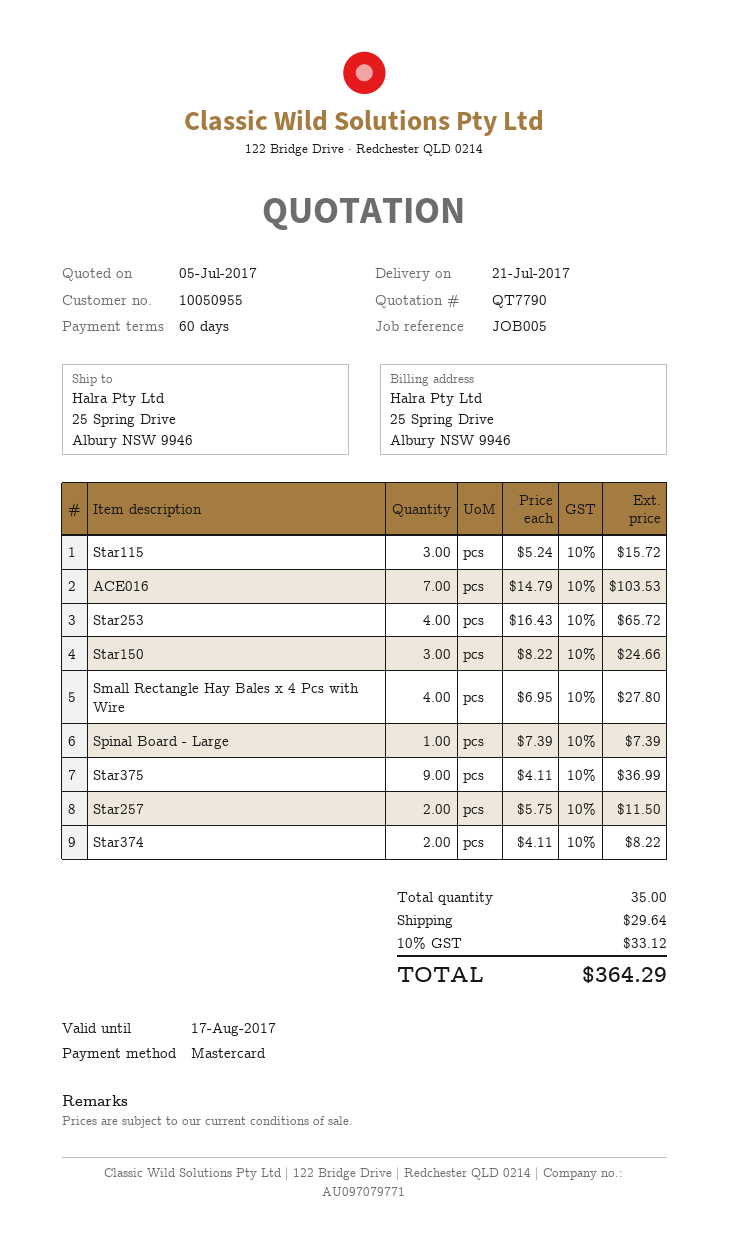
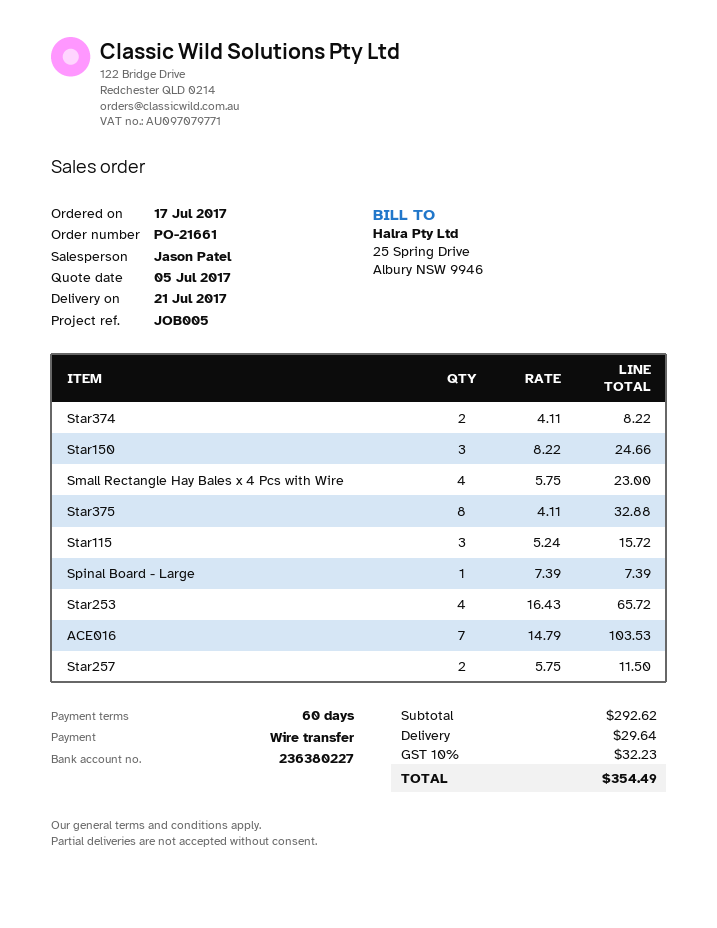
payment method: Mastercard -> bank transfer
Small Rectangle Hay Bales x 4 Pcs with Wire: 4 x 6.95 = 27.80 -> 4 x 5.75 = 23.00
Star375: 9 x 4.11 = 36.99 -> 8 x 4.11 = 32.88
tax: 10% = 33.12 -> 10% = 32.23
total: 364.29 -> 354.49

